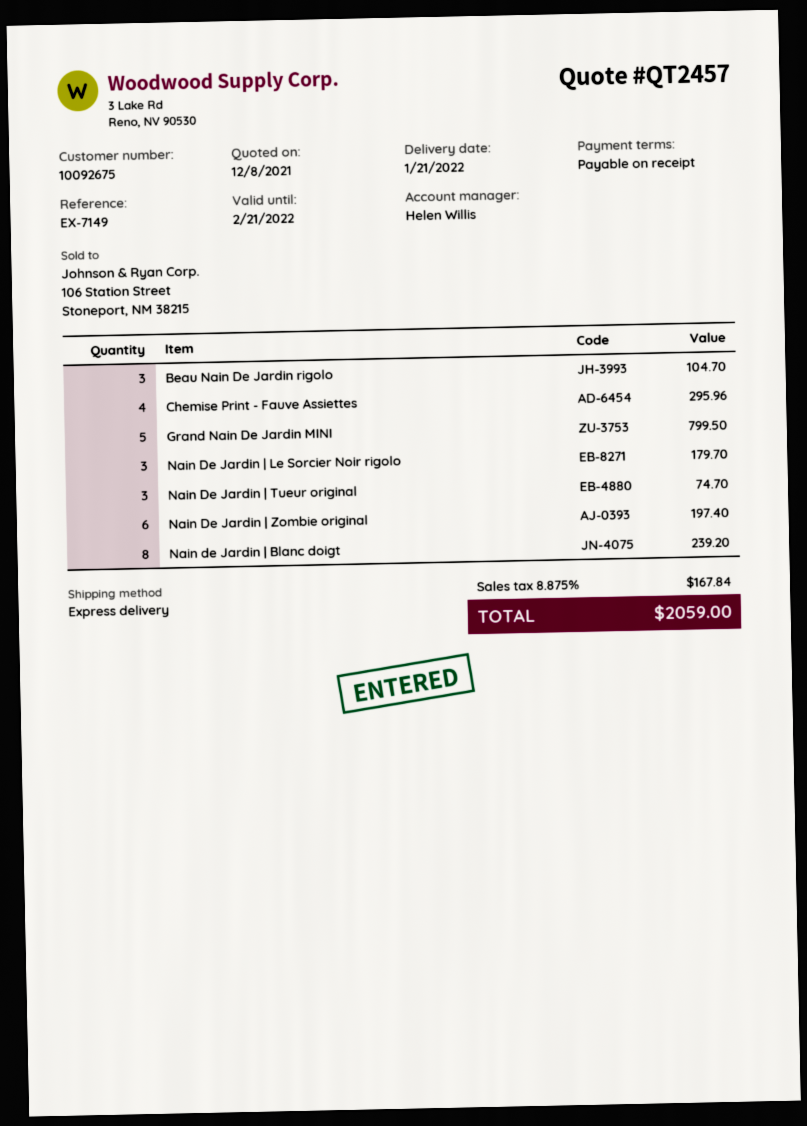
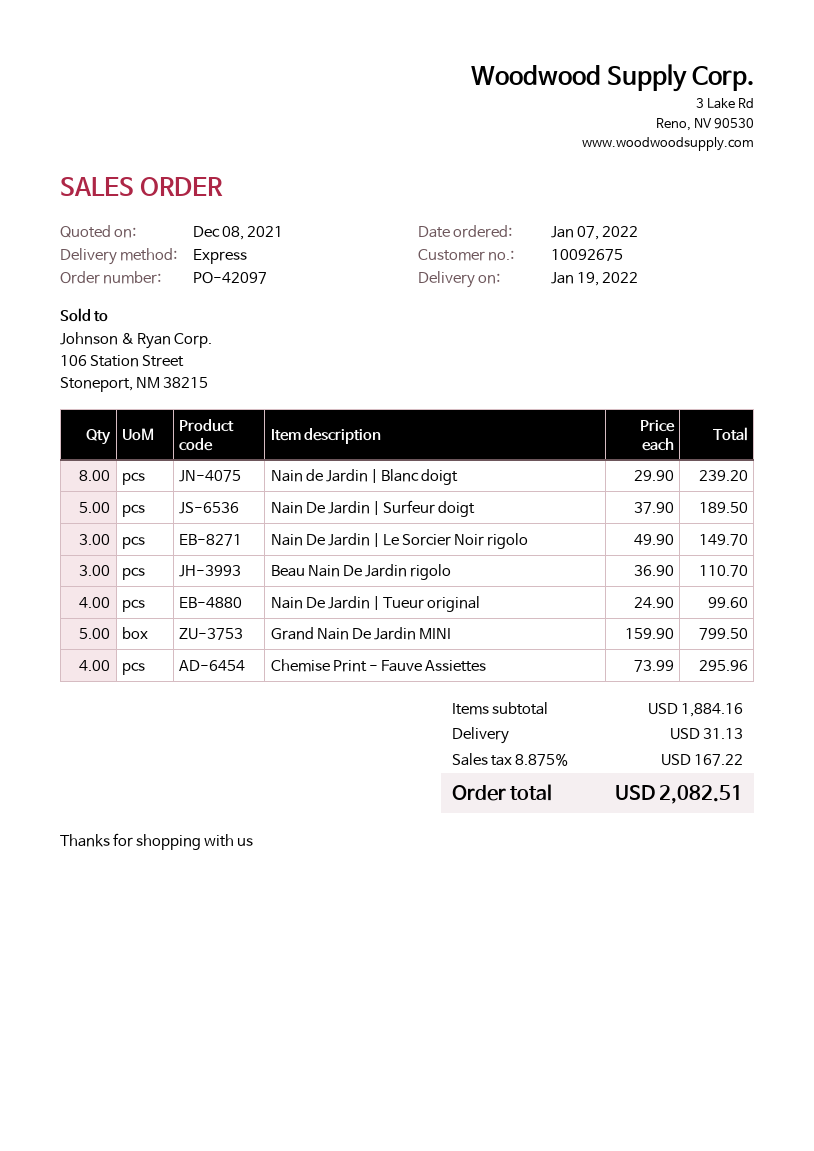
delivery date: 2022-01-21 -> 2022-01-19
Beau Nain De Jardin rigolo: 3 for 104.70 -> 3 for 110.70
Nain De Jardin | Le Sorcier Noir rigolo: 3 for 179.70 -> 3 for 149.70
Nain De Jardin | Tueur original: 3 for 74.70 -> 4 for 99.60
Nain De Jardin | Zombie original: 6 for 197.40 -> none
Nain De Jardin | Surfeur doigt: none -> 5 for 189.50
shipping: none -> 31.13
tax: 8.875% = 167.84 -> 8.875% = 167.22
total: 2059.00 -> 2082.51

